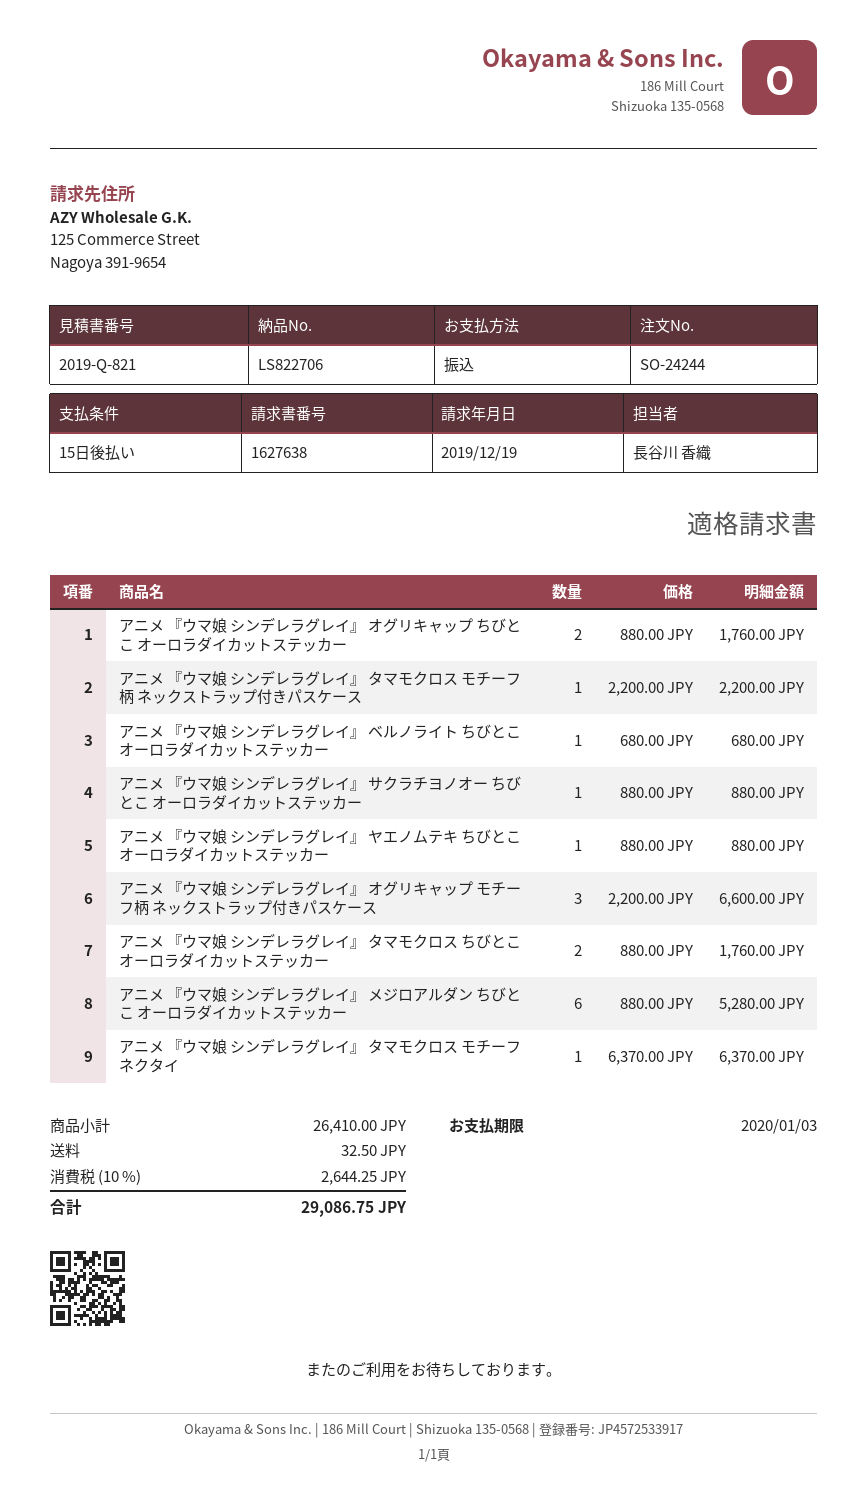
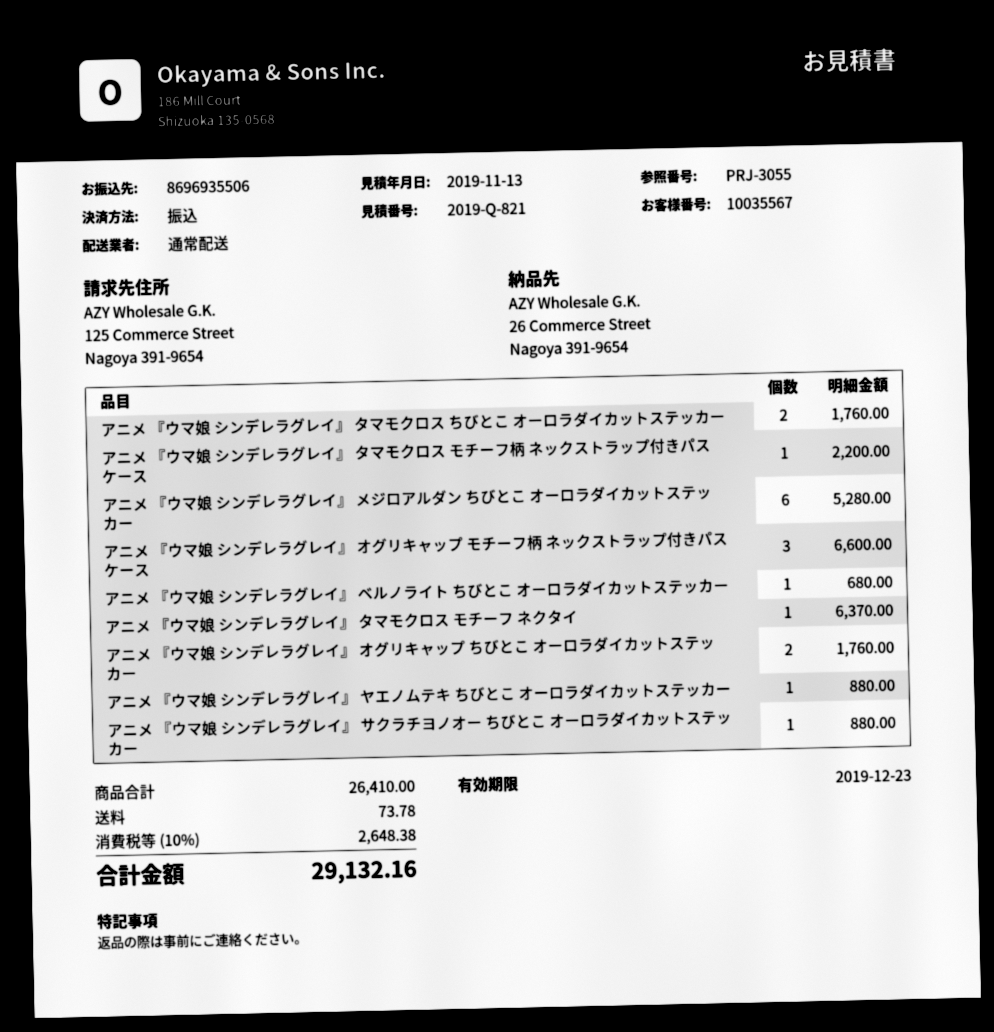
shipping: 32.50 -> 73.78
tax: 10% = 2644.25 -> 10% = 2648.38
total: 29086.75 -> 29132.16

